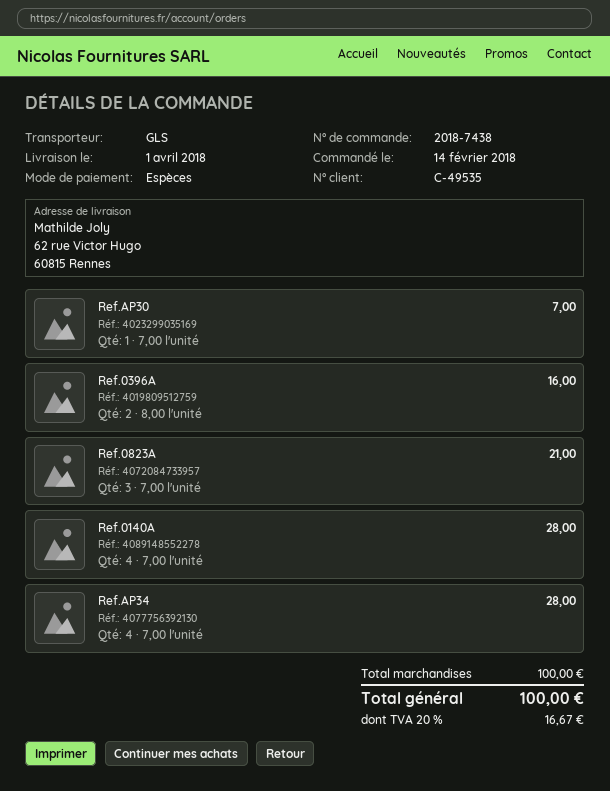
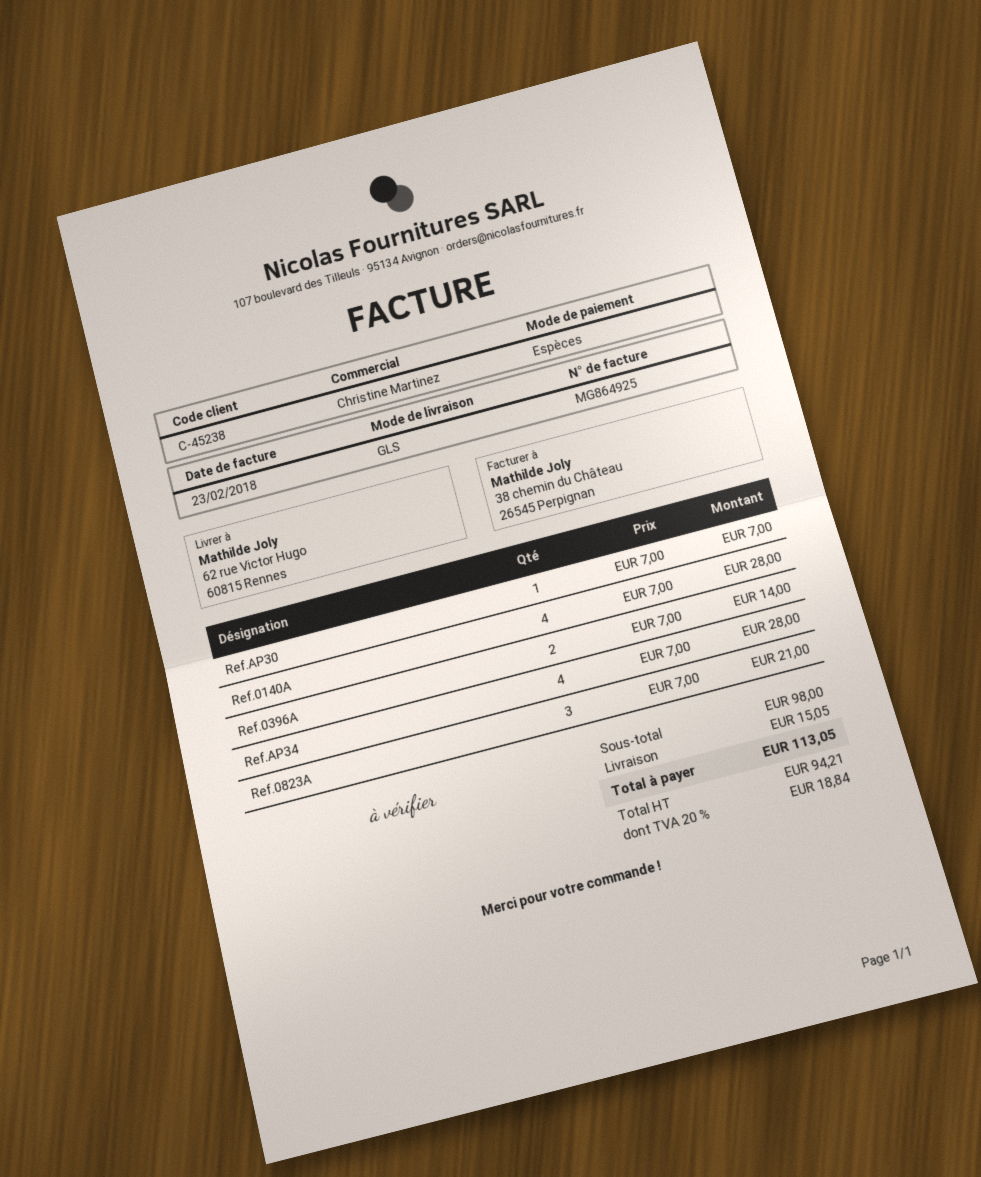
customer number: C-49535 -> C-45238
Ref.0396A: 2 x 8.00 = 16.00 -> 2 x 7.00 = 14.00
subtotal: 100.00 -> 98.00
shipping: none -> 15.05
tax: 20% = 16.67 -> 20% = 18.84
total: 100.00 -> 113.05

